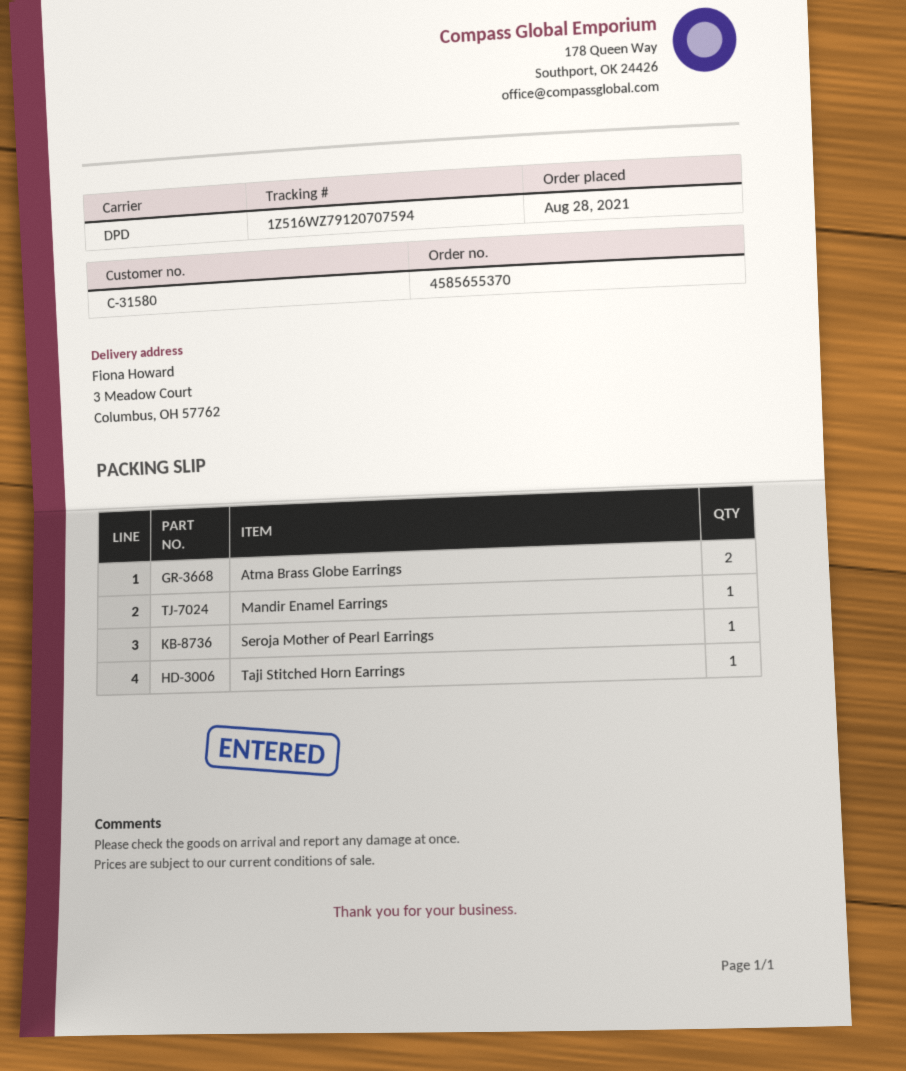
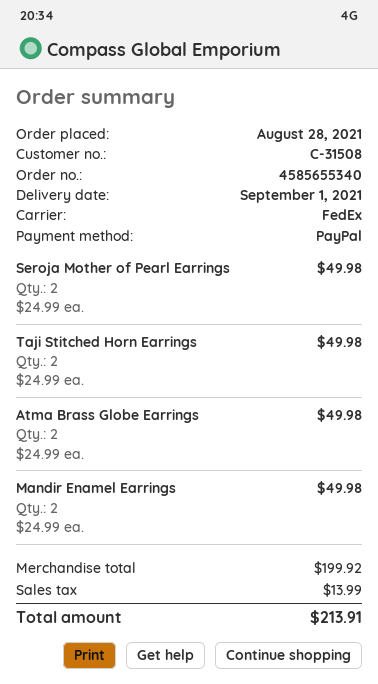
order number: 4585655370 -> 4585655340
customer number: C-31580 -> C-31508
shipping method: DPD -> FedEx
Mandir Enamel Earrings: 1 -> 2
Seroja Mother of Pearl Earrings: 1 -> 2
Taji Stitched Horn Earrings: 1 -> 2

